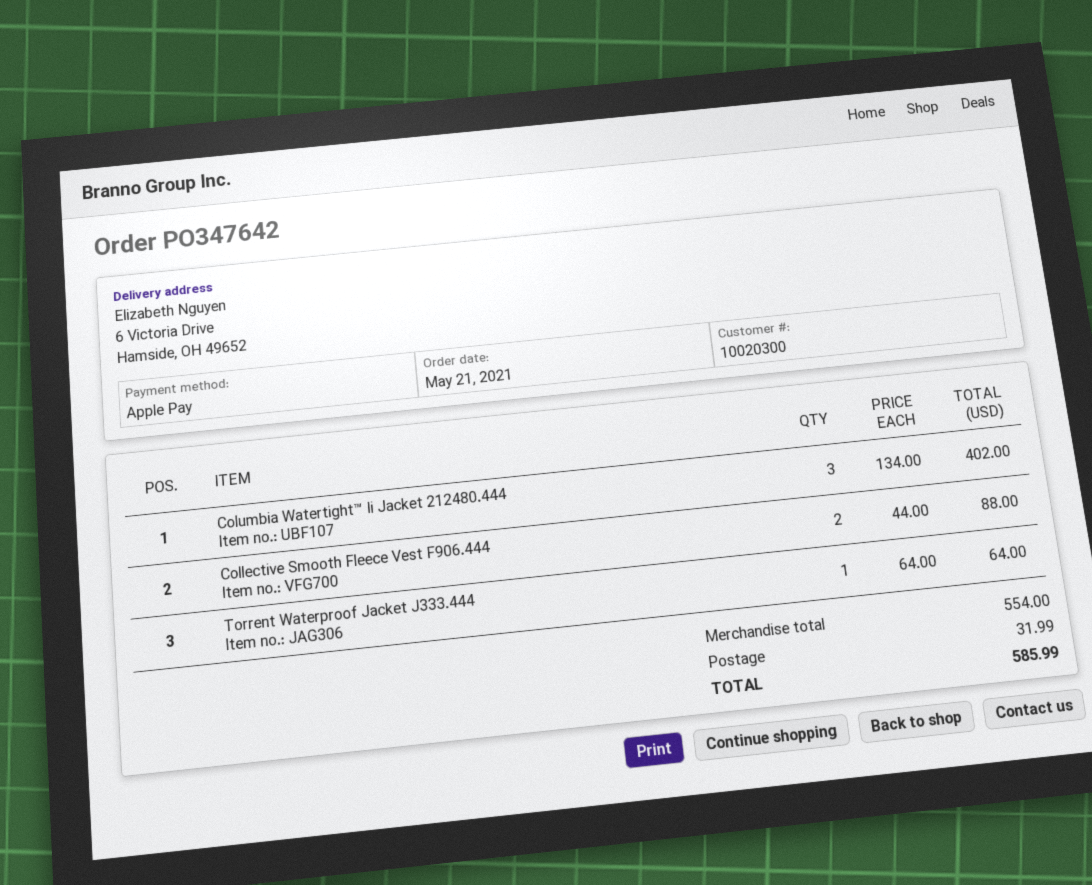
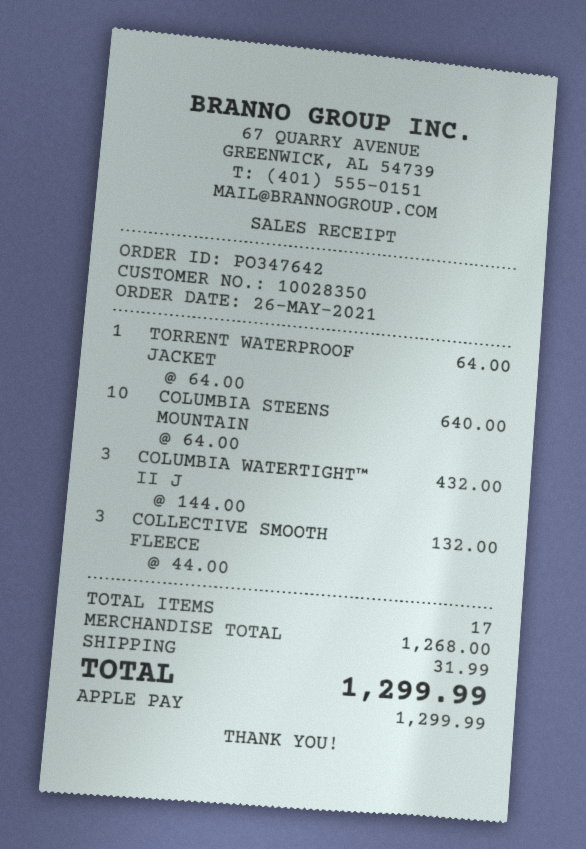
order date: 2021-05-21 -> 2021-05-26
customer number: 10020300 -> 10028350
Columbia Watertight™ Ii Jacket 212480.444: 3 x 134.00 = 402.00 -> 3 x 144.00 = 432.00
Collective Smooth Fleece Vest F906.444: 2 x 44.00 = 88.00 -> 3 x 44.00 = 132.00
COLUMBIA STEENS MOUNTAIN: none -> 10 x 64.00 = 640.00
subtotal: 554.00 -> 1268.00
total: 585.99 -> 1299.99

